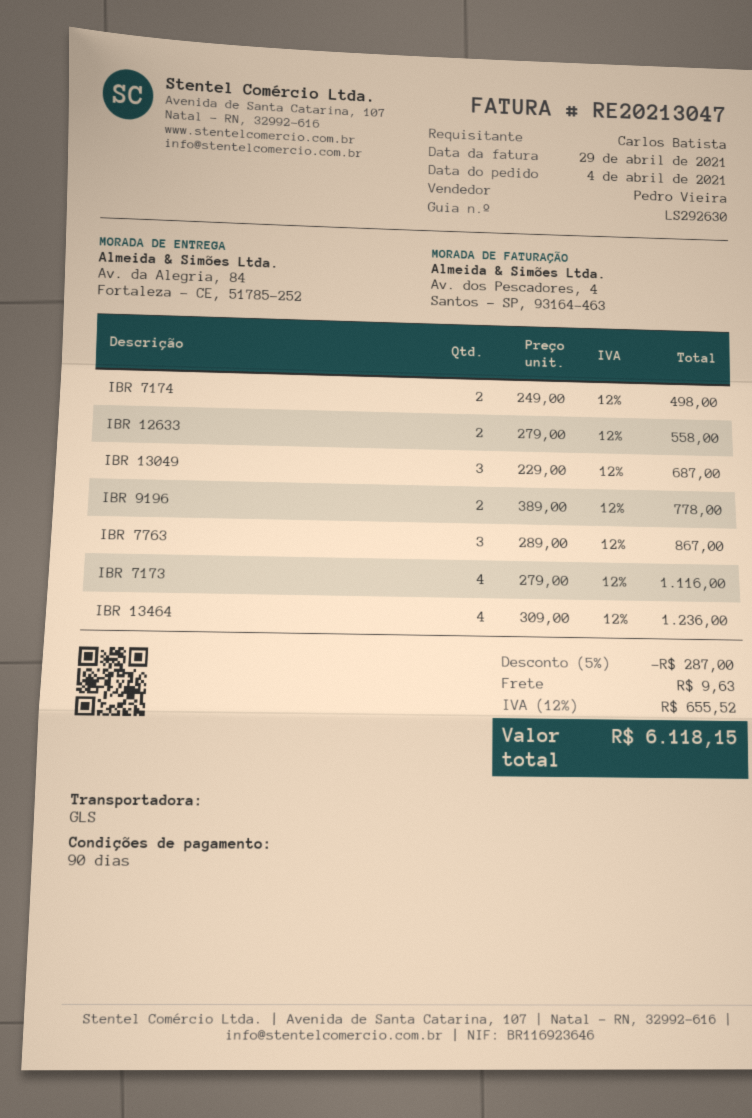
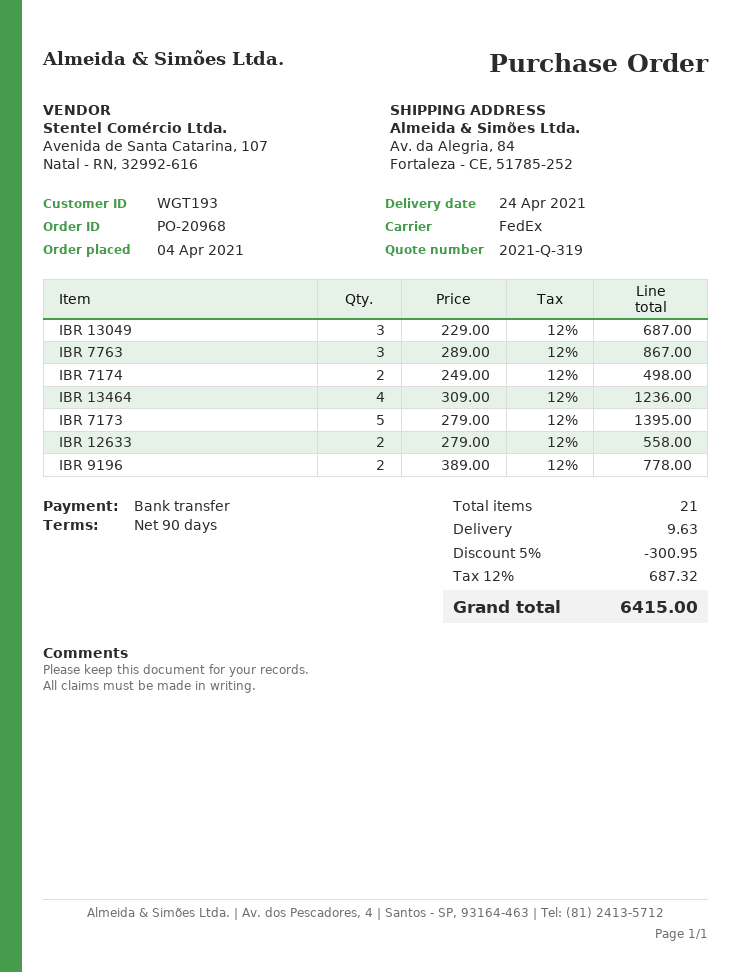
shipping method: GLS -> FedEx
IBR 7173: 4 x 279.00 = 1116.00 -> 5 x 279.00 = 1395.00
discount: 5% = 287.00 -> 5% = 300.95
tax: 12% = 655.52 -> 12% = 687.32
total: 6118.15 -> 6415.00

